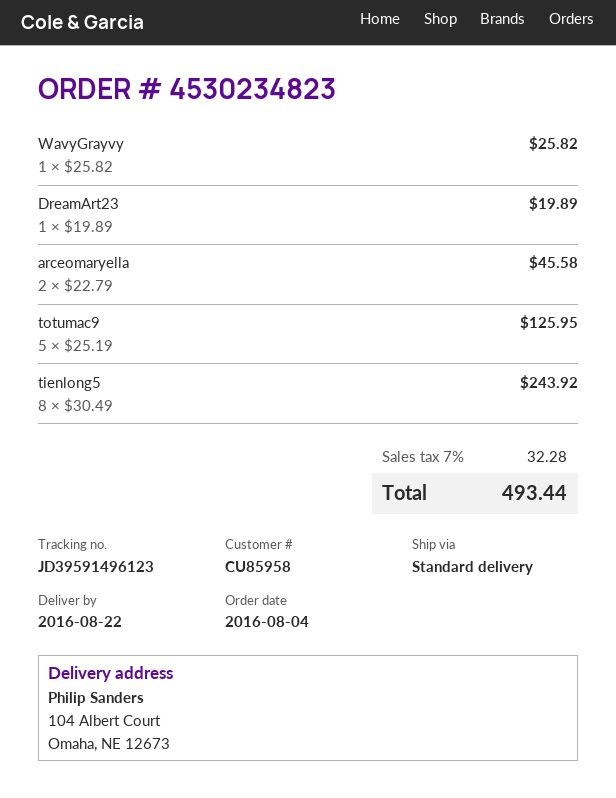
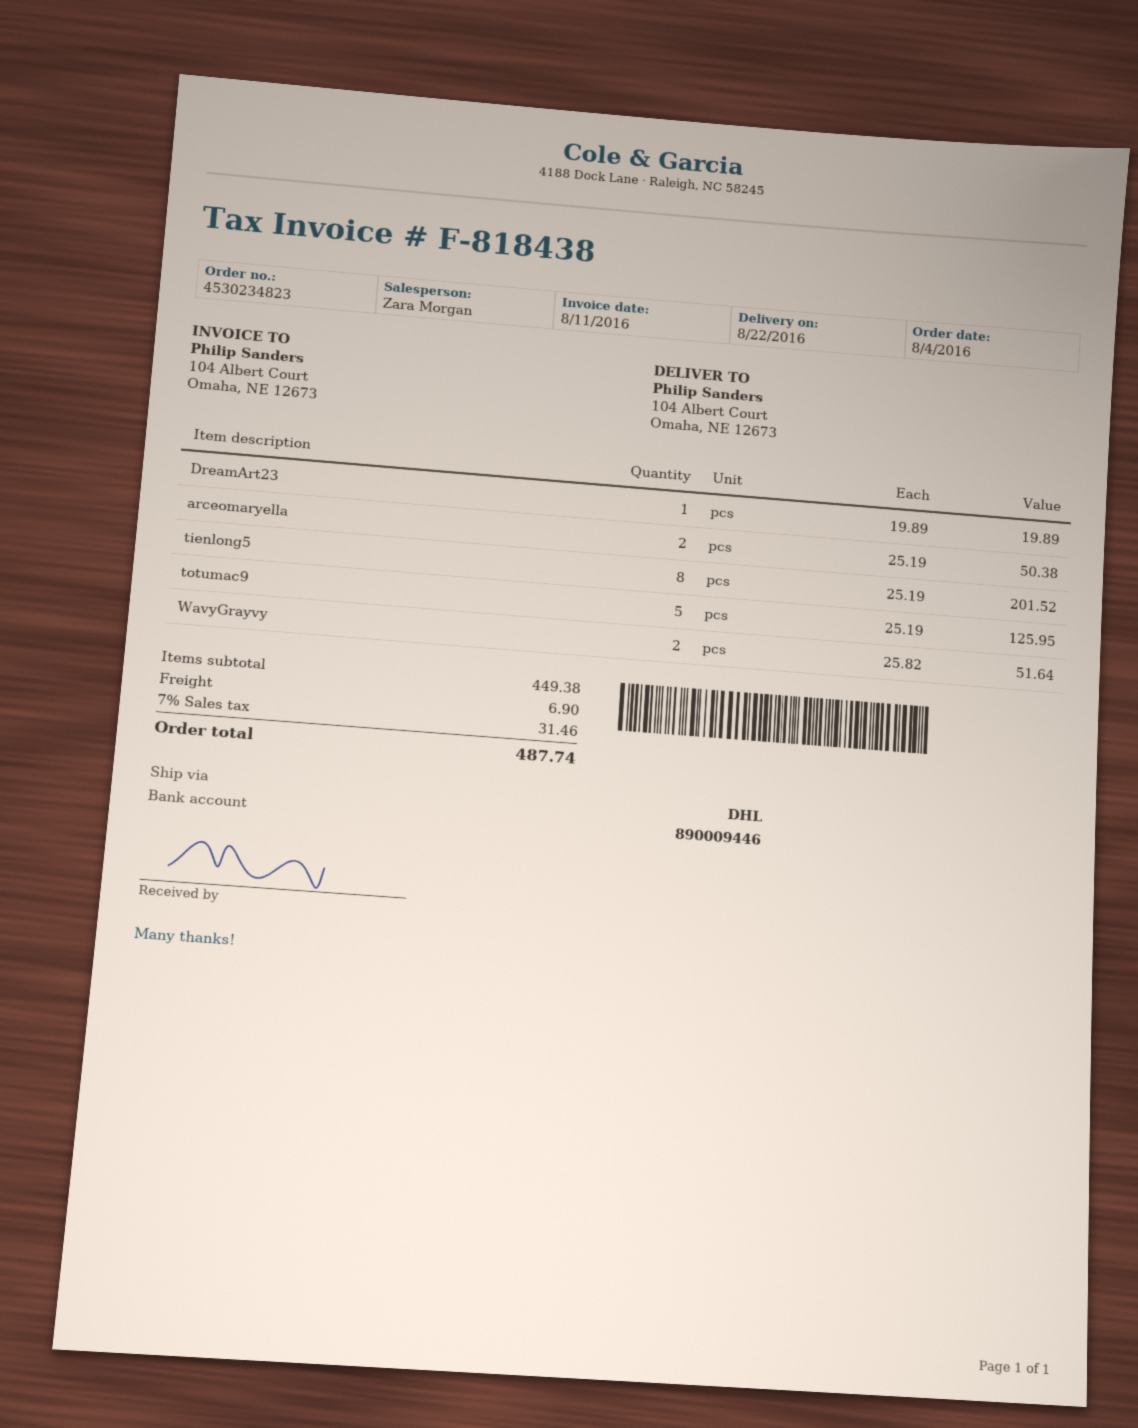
shipping method: standard -> DHL
WavyGrayvy: 1 x 25.82 = 25.82 -> 2 x 25.82 = 51.64
arceomaryella: 2 x 22.79 = 45.58 -> 2 x 25.19 = 50.38
tienlong5: 8 x 30.49 = 243.92 -> 8 x 25.19 = 201.52
shipping: none -> 6.90
tax: 7% = 32.28 -> 7% = 31.46
total: 493.44 -> 487.74

